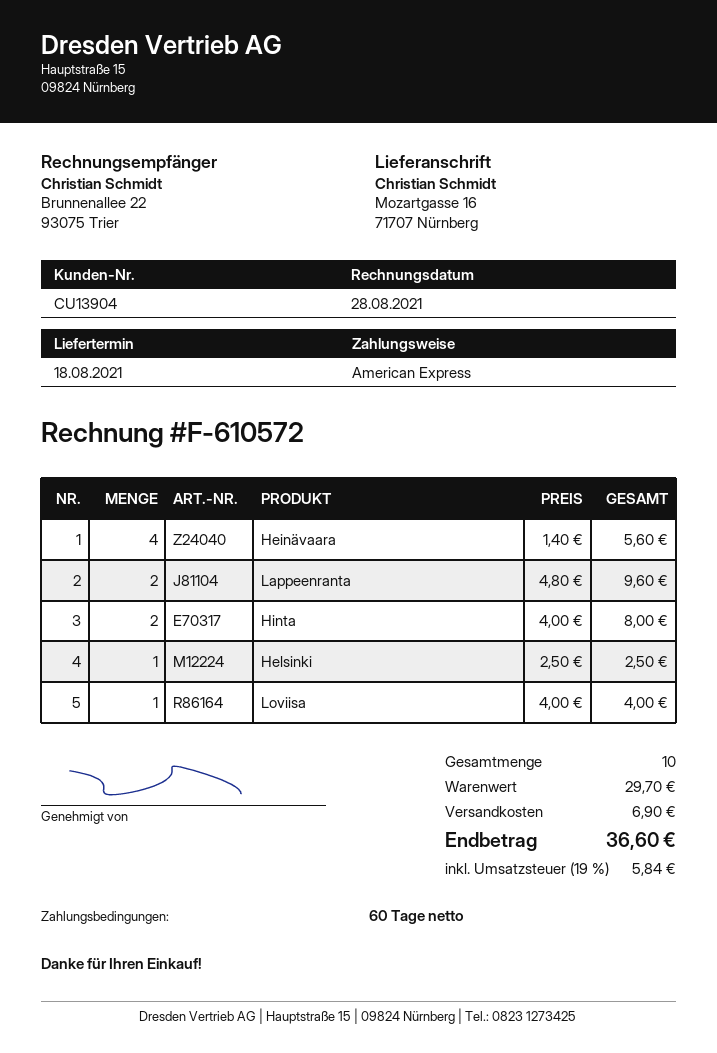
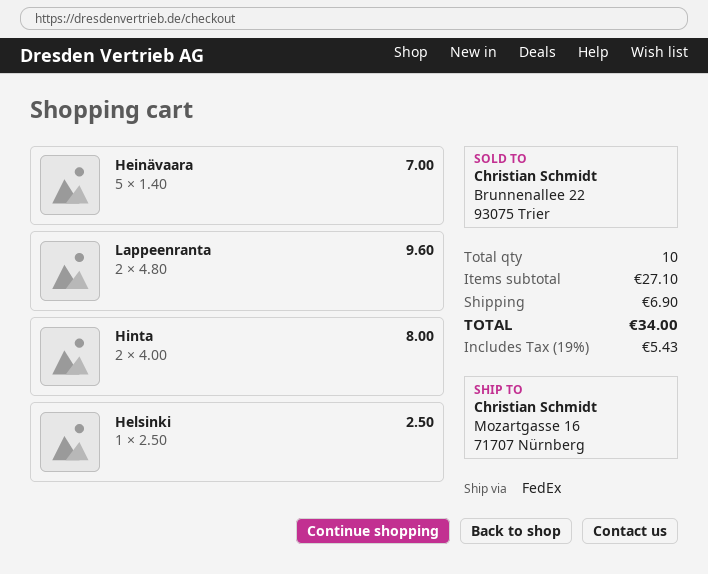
Heinävaara: 4 x 1.40 = 5.60 -> 5 x 1.40 = 7.00
Loviisa: 1 x 4.00 = 4.00 -> none
subtotal: 29.70 -> 27.10
tax: 19% = 5.84 -> 19% = 5.43
total: 36.60 -> 34.00

